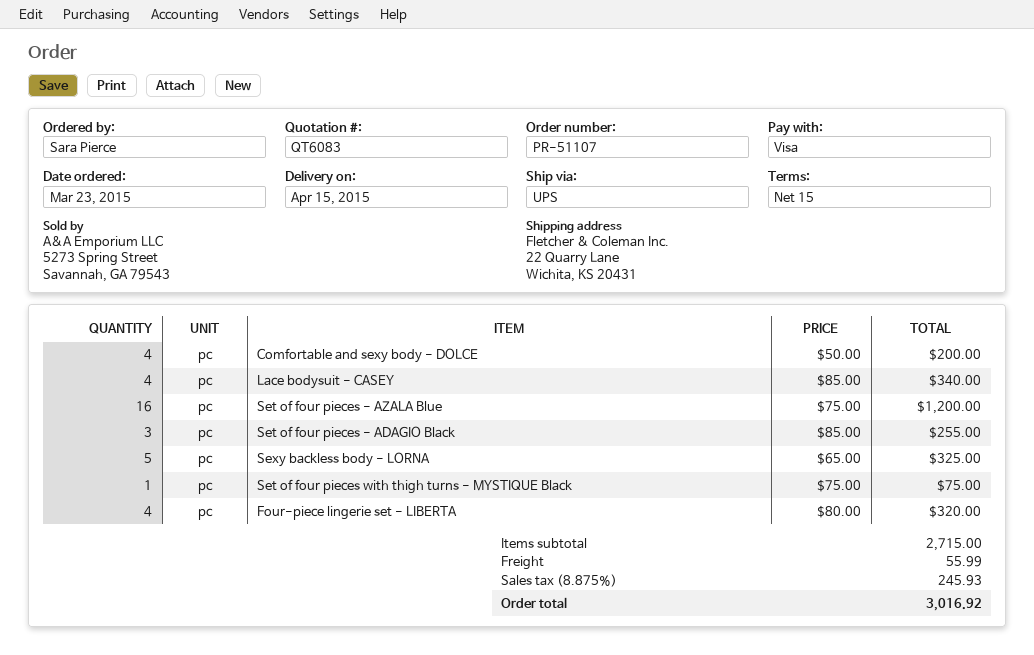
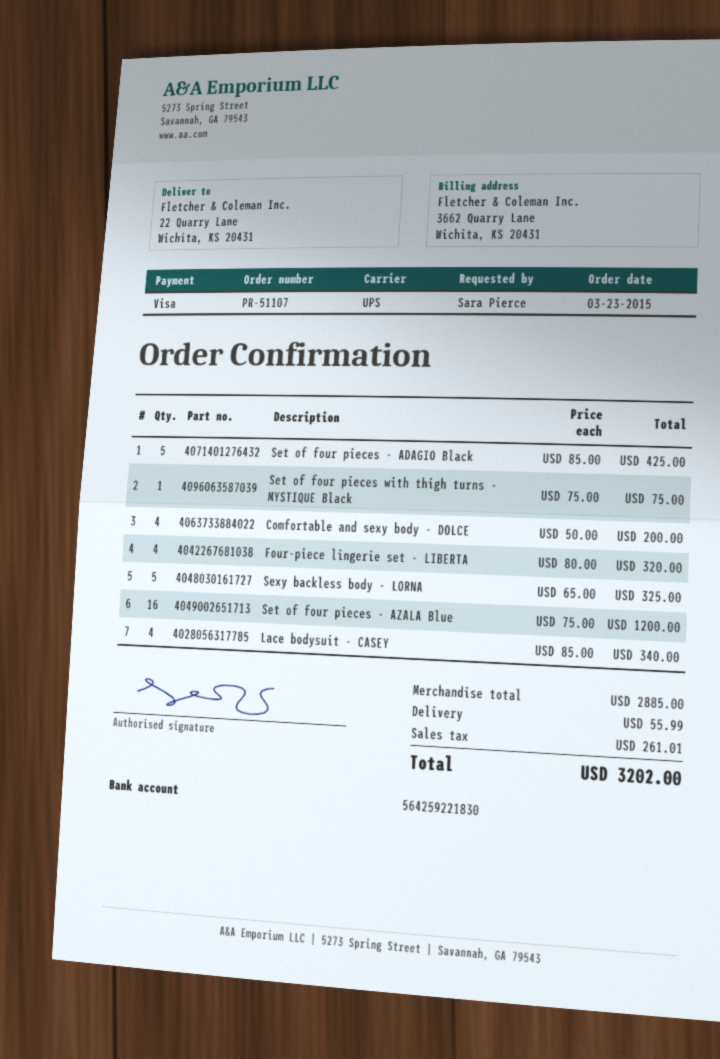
Set of four pieces - ADAGIO Black: 3 x 85.00 = 255.00 -> 5 x 85.00 = 425.00
subtotal: 2715.00 -> 2885.00
tax: 245.93 -> 261.01
total: 3016.92 -> 3202.00

